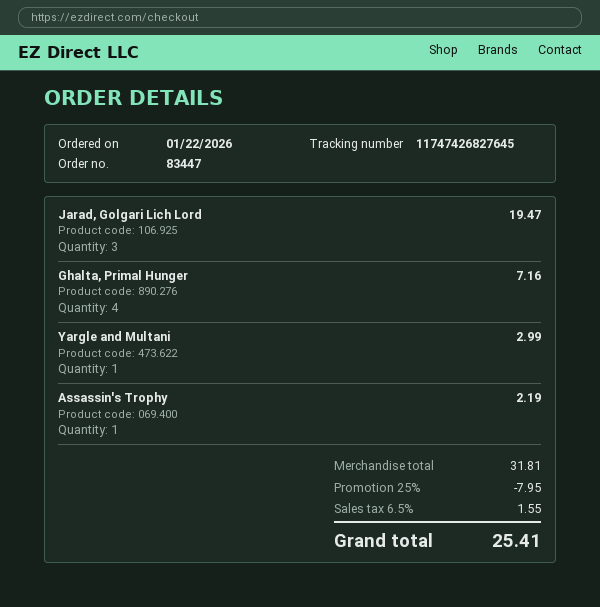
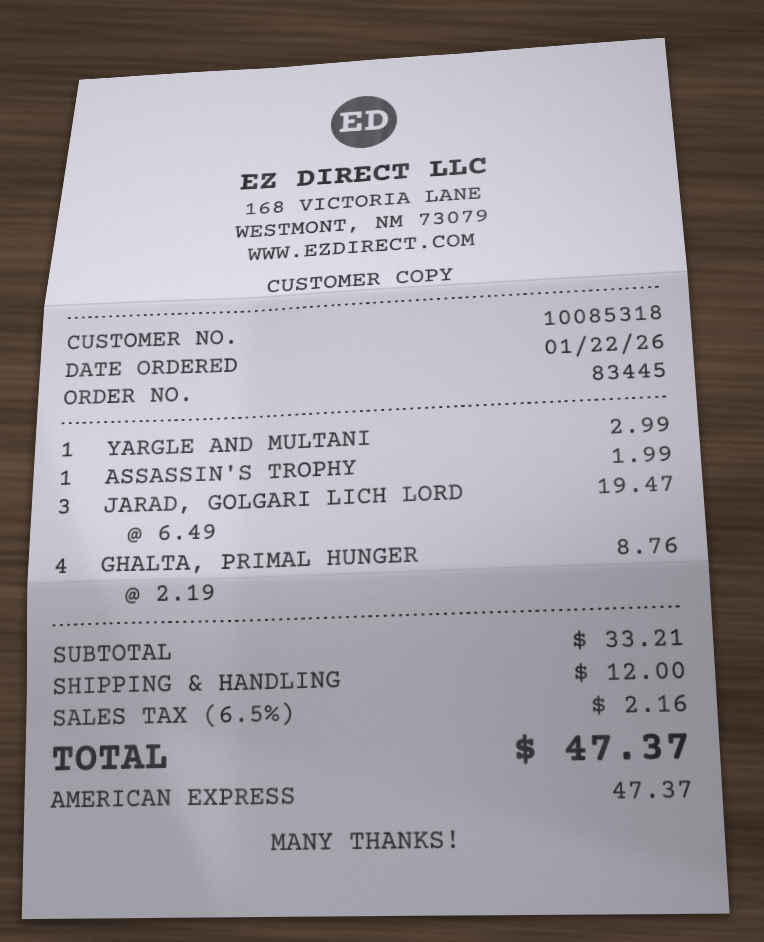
order number: 83447 -> 83445
Ghalta, Primal Hunger: 4 for 7.16 -> 4 for 8.76
Assassin's Trophy: 1 for 2.19 -> 1 for 1.99
subtotal: 31.81 -> 33.21
discount: 25% = 7.95 -> none
shipping: none -> 12.00
tax: 6.5% = 1.55 -> 6.5% = 2.16
total: 25.41 -> 47.37

